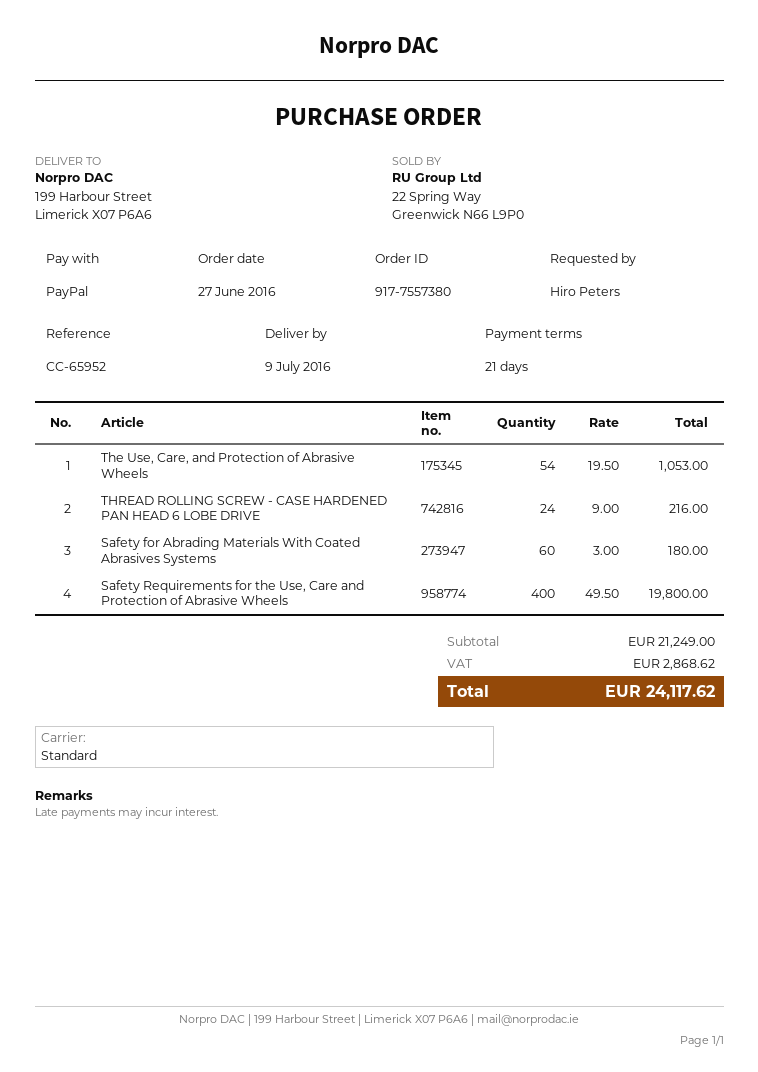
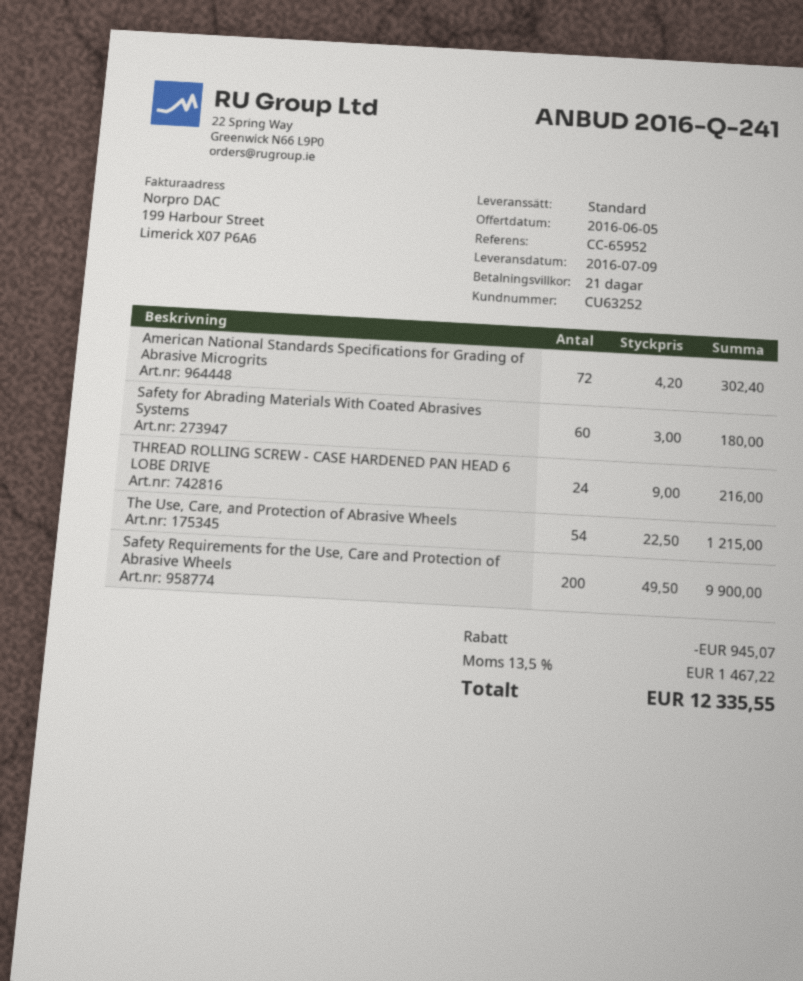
The Use, Care, and Protection of Abrasive Wheels: 54 x 19.50 = 1053.00 -> 54 x 22.50 = 1215.00
Safety Requirements for the Use, Care and Protection of Abrasive Wheels: 400 x 49.50 = 19800.00 -> 200 x 49.50 = 9900.00
American National Standards Specifications for Grading of Abrasive Microgrits: none -> 72 x 4.20 = 302.40
discount: none -> 945.07
tax: 2868.62 -> 1467.22
total: 24117.62 -> 12335.55

